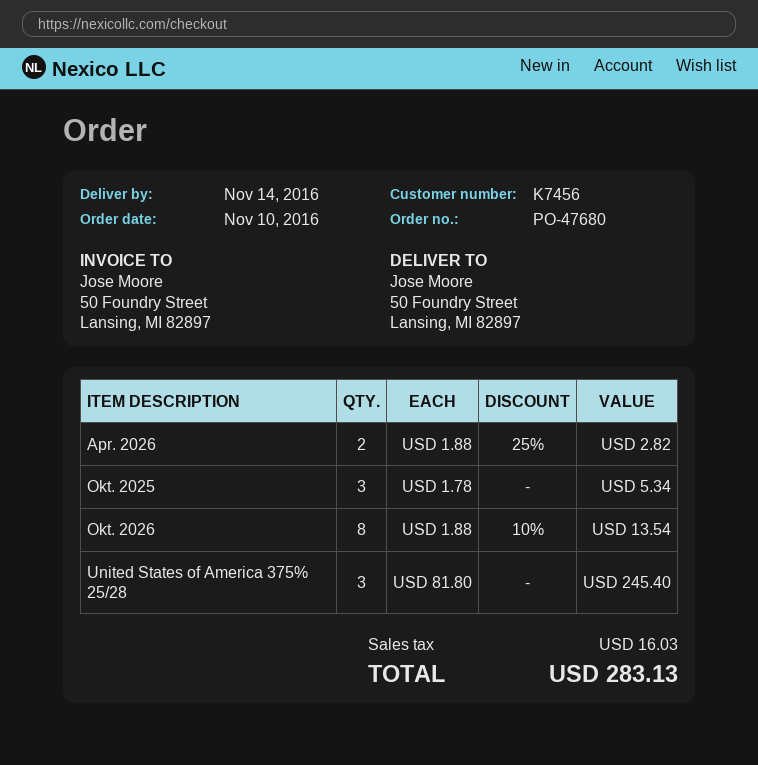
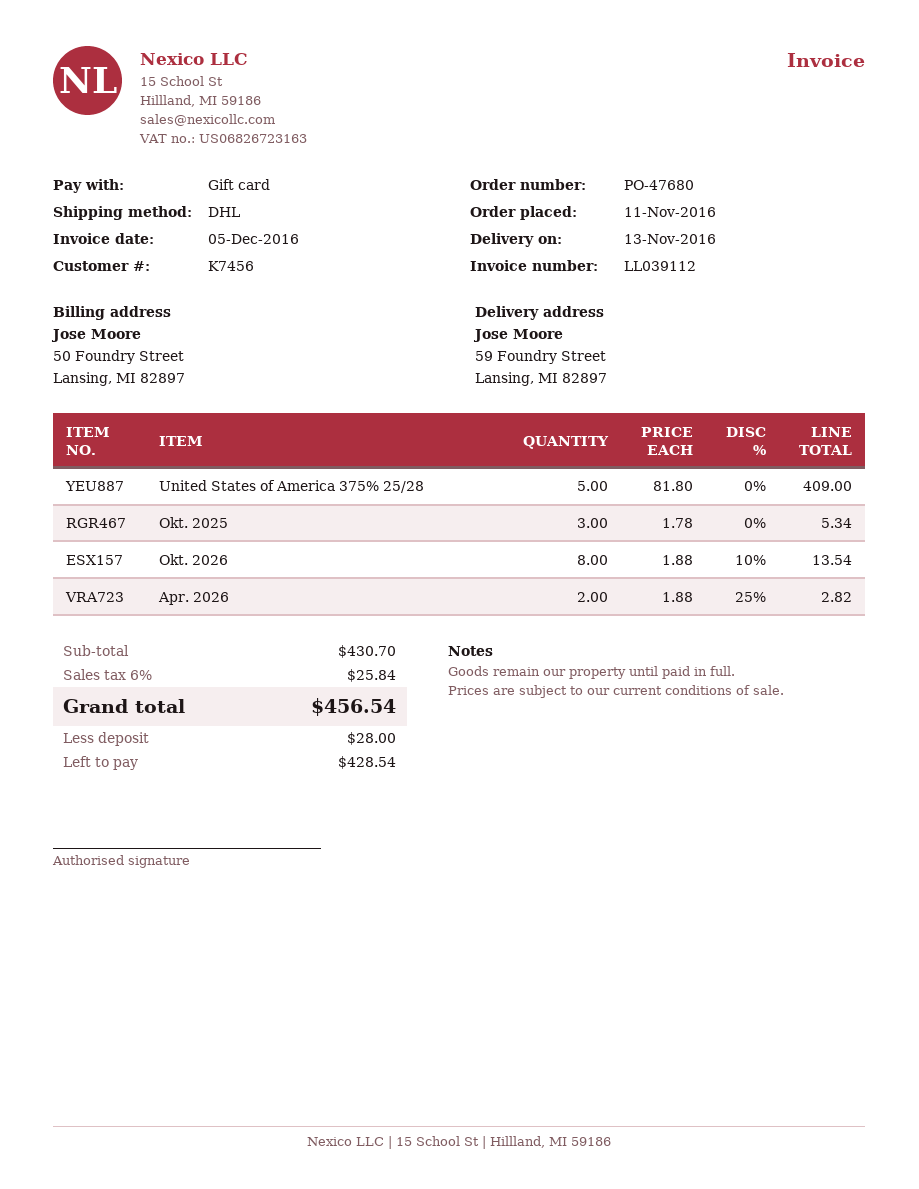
order date: 2016-11-10 -> 2016-11-11
delivery date: 2016-11-14 -> 2016-11-13
ship to: 50 Foundry Street, Lansing, MI 82897 -> 59 Foundry Street, Lansing, MI 82897
United States of America 375% 25/28: 3 x 81.80 = 245.40 -> 5 x 81.80 = 409.00
tax: 16.03 -> 25.84
total: 283.13 -> 456.54

